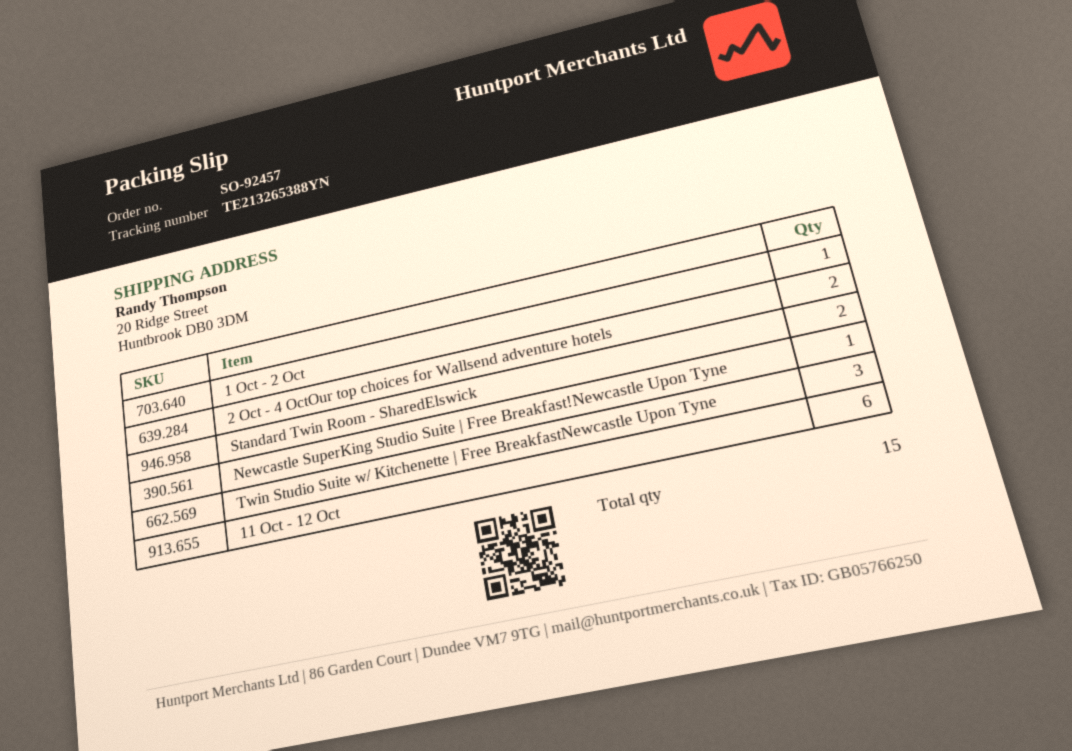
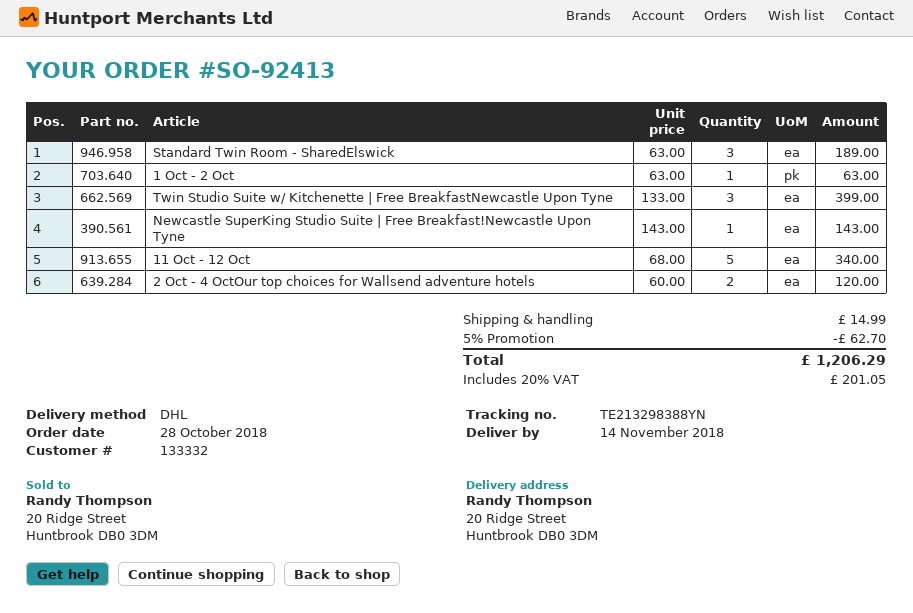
order number: SO-92457 -> SO-92413
tracking number: TE213265388YN -> TE213298388YN
Standard Twin Room - SharedElswick: 2 -> 3
11 Oct - 12 Oct: 6 -> 5

